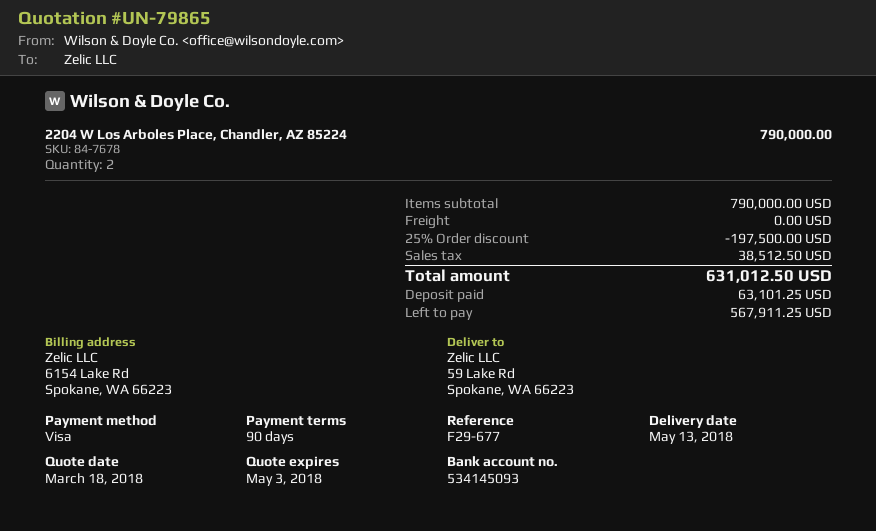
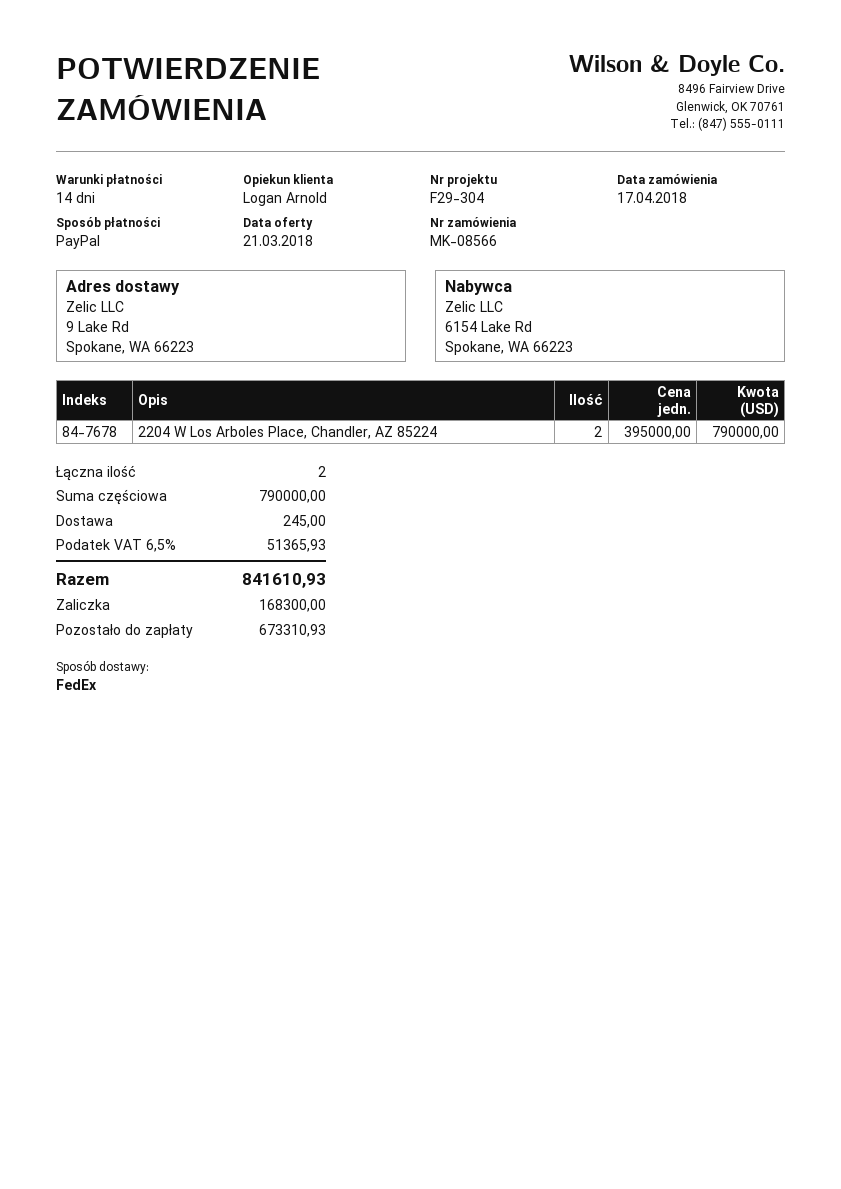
quote date: 2018-03-18 -> 2018-03-21
payment terms: 90 days -> 14 days
reference: F29-677 -> F29-304
payment method: Visa -> PayPal
ship to: 59 Lake Rd, Spokane, WA 66223 -> 9 Lake Rd, Spokane, WA 66223
discount: 25% = 197500.00 -> none
shipping: 0.00 -> 245.00
tax: 38512.50 -> 51365.93
total: 631012.50 -> 841610.93
deposit: 63101.25 -> 168300.00
balance: 567911.25 -> 673310.93

